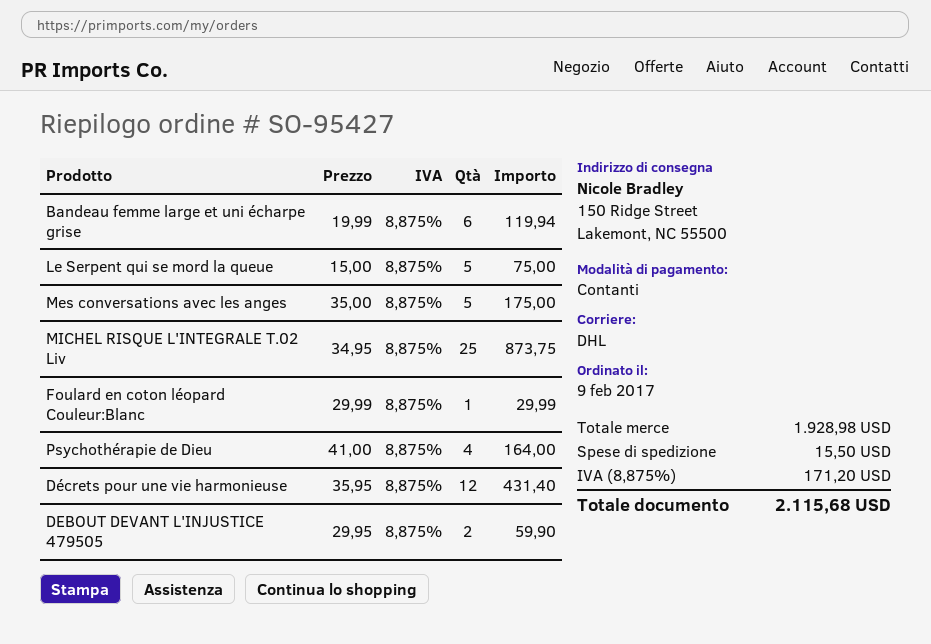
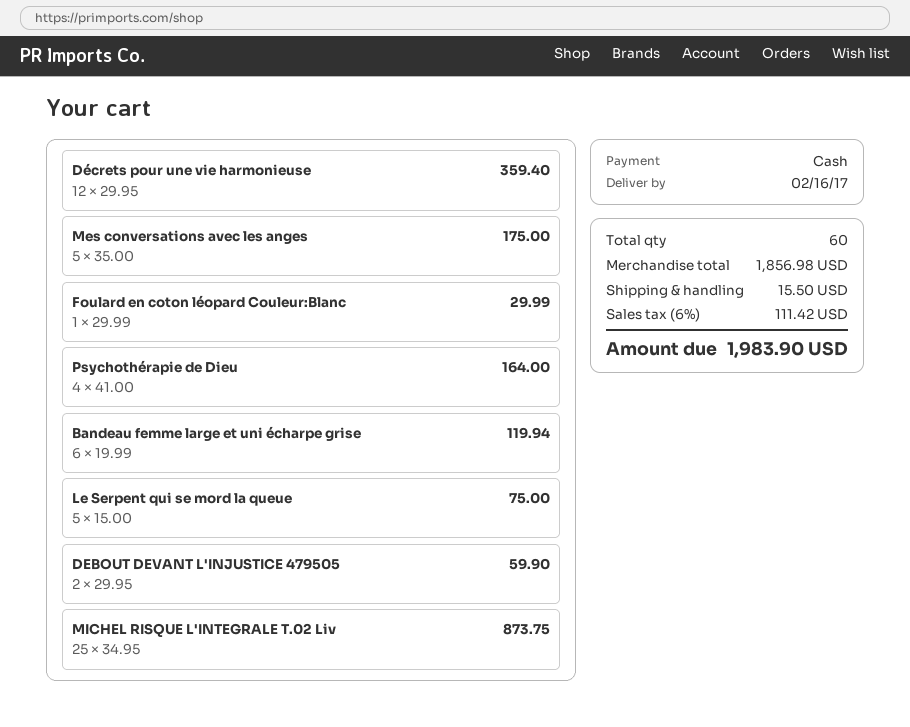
Décrets pour une vie harmonieuse: 12 x 35.95 = 431.40 -> 12 x 29.95 = 359.40
subtotal: 1928.98 -> 1856.98
tax: 8.875% = 171.20 -> 6% = 111.42
total: 2115.68 -> 1983.90

